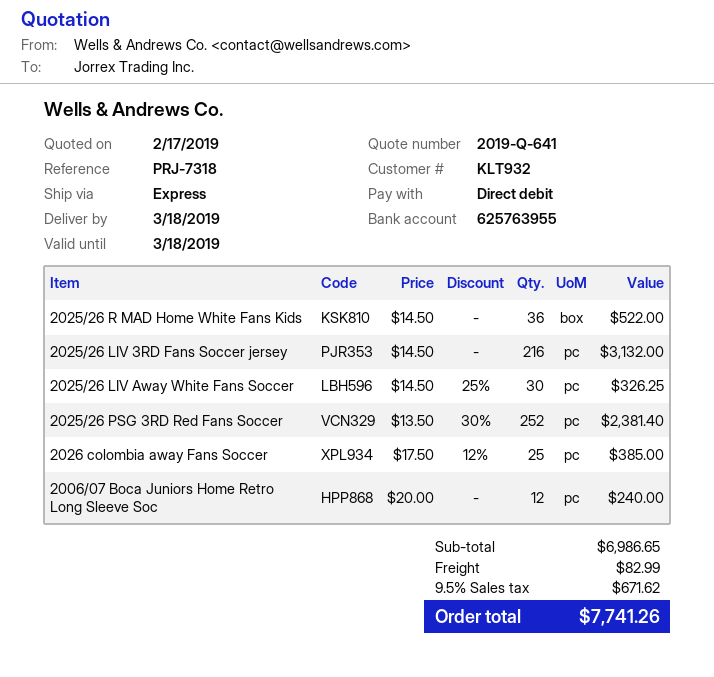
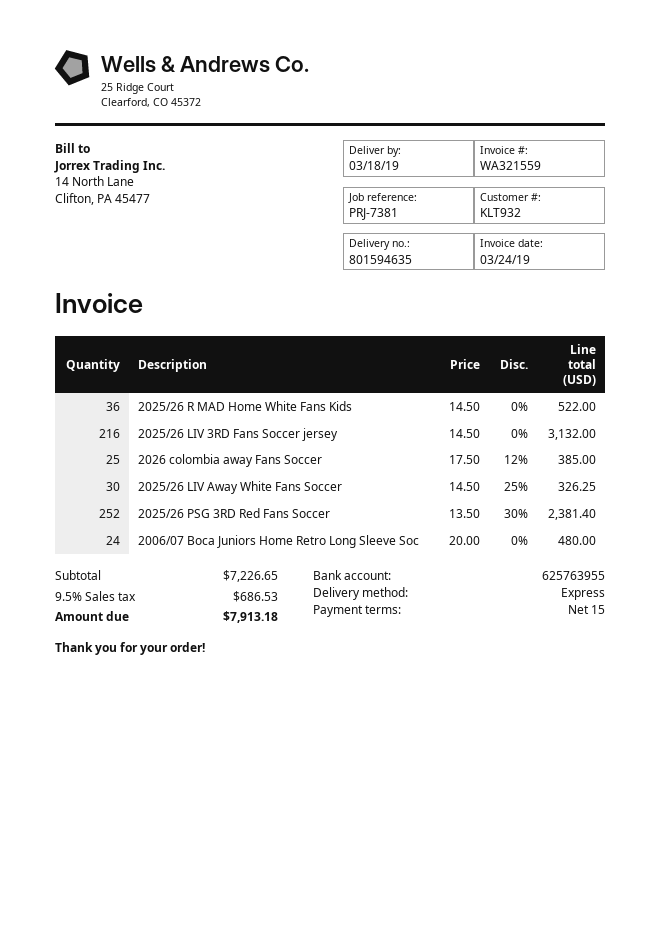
reference: PRJ-7318 -> PRJ-7381
2006/07 Boca Juniors Home Retro Long Sleeve Soc: 12 x 20.00 = 240.00 -> 24 x 20.00 = 480.00
subtotal: 6986.65 -> 7226.65
shipping: 82.99 -> none
tax: 9.5% = 671.62 -> 9.5% = 686.53
total: 7741.26 -> 7913.18

